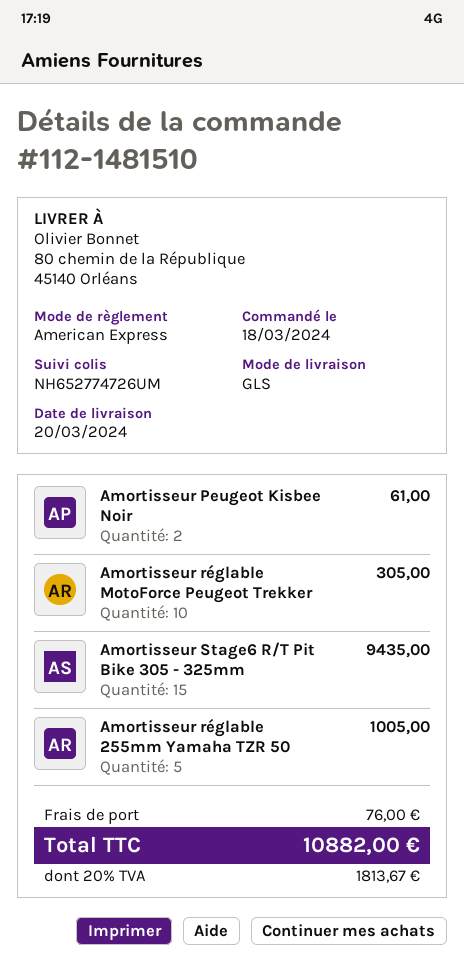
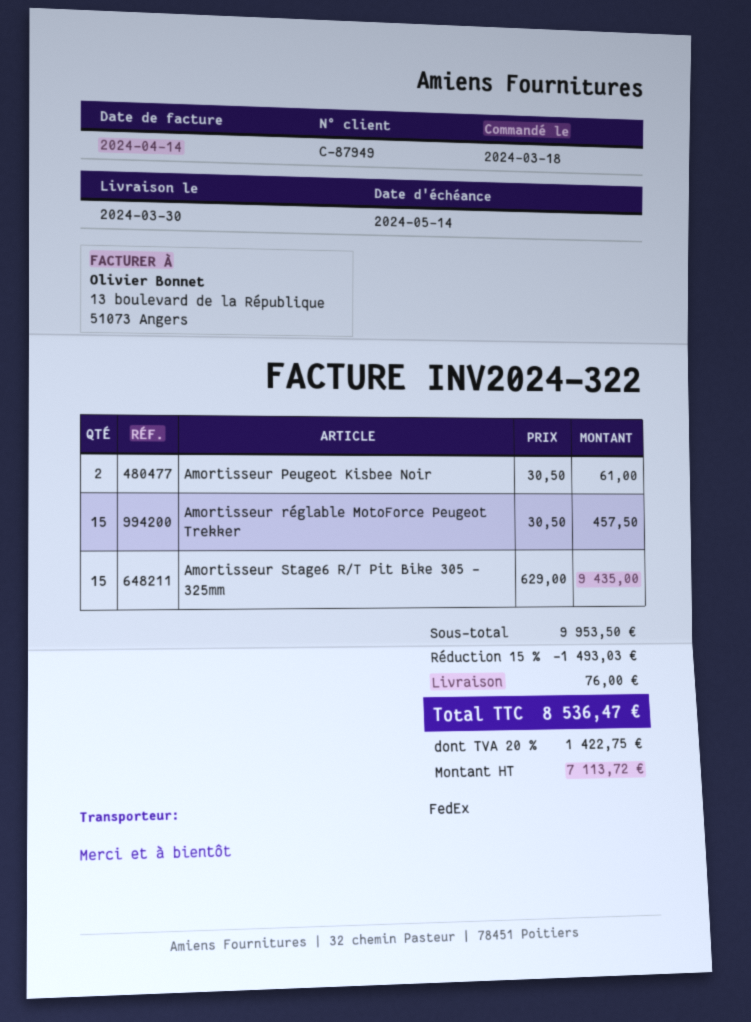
delivery date: 2024-03-20 -> 2024-03-30
shipping method: GLS -> FedEx
Amortisseur réglable MotoForce Peugeot Trekker: 10 for 305.00 -> 15 for 457.50
Amortisseur réglable 255mm Yamaha TZR 50: 5 for 1005.00 -> none
discount: none -> 15% = 1493.03
tax: 20% = 1813.67 -> 20% = 1422.75
total: 10882.00 -> 8536.47

